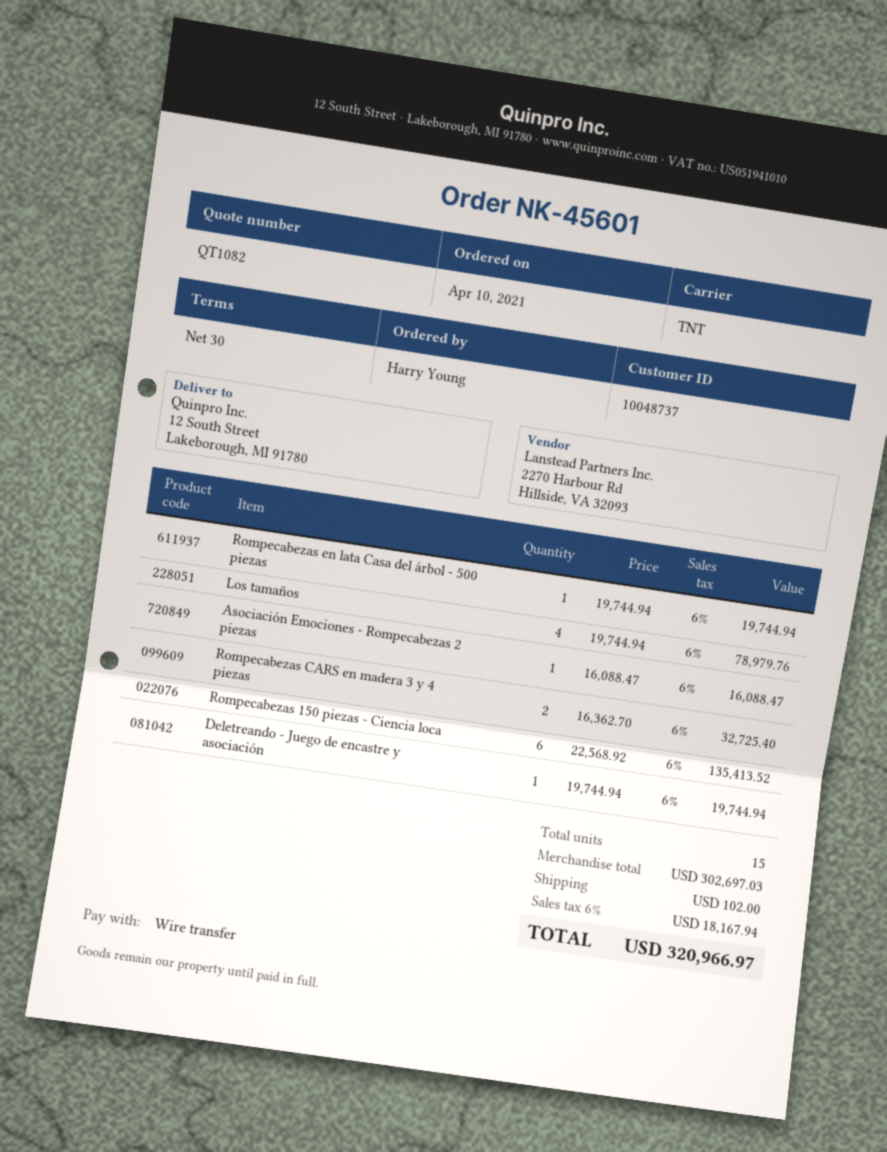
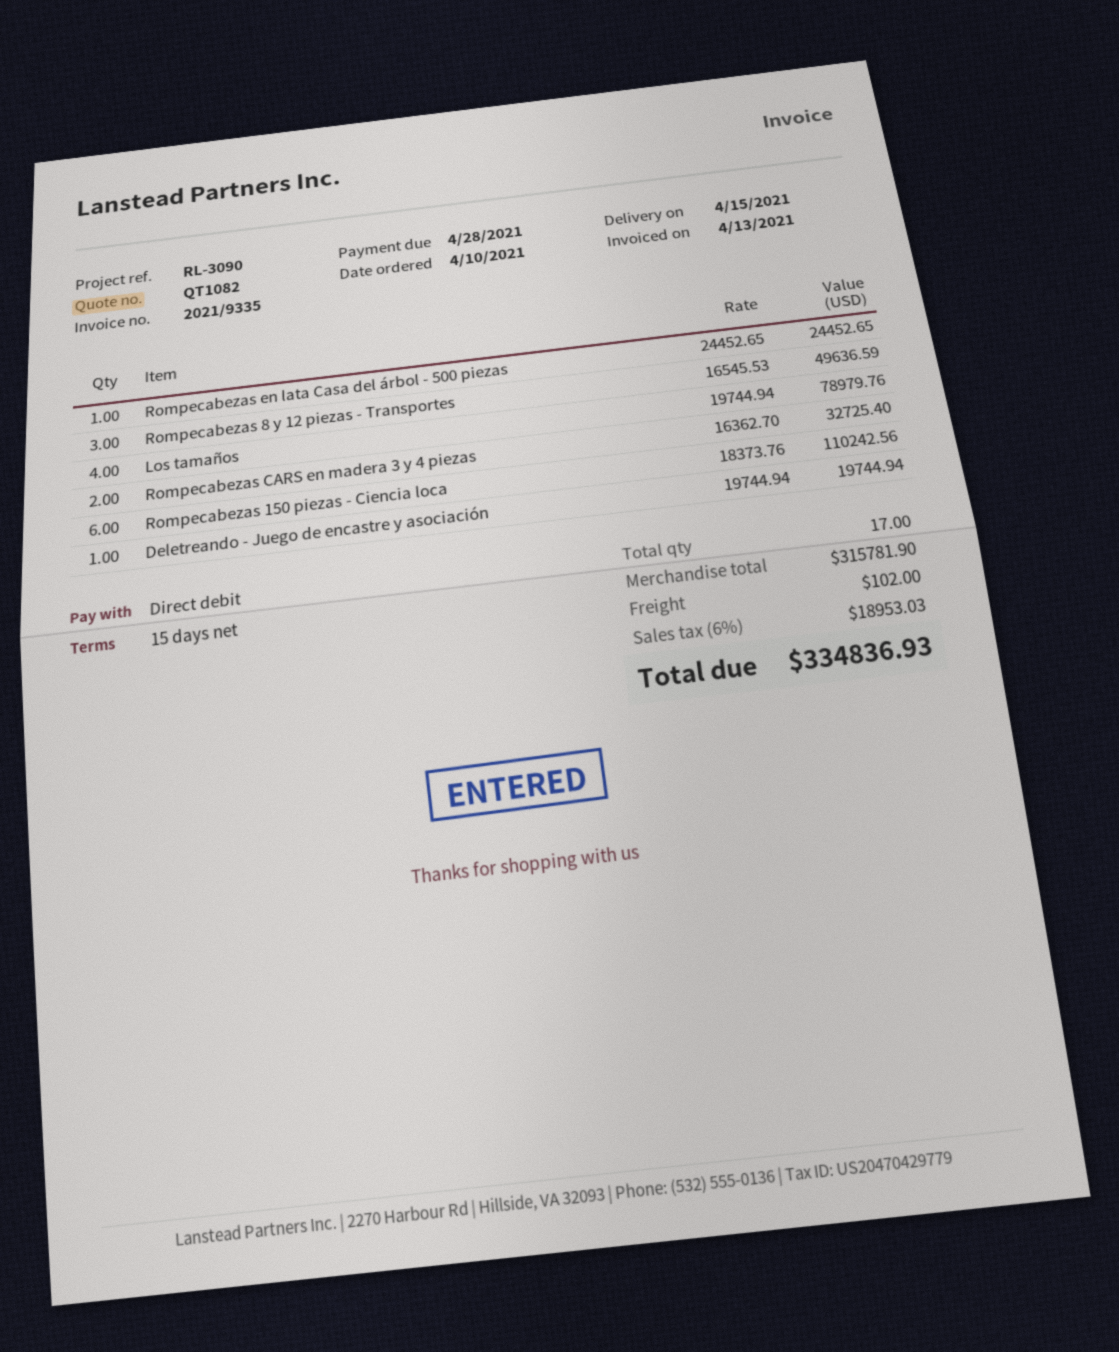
payment terms: 30 days -> 15 days
payment method: bank transfer -> direct debit
Rompecabezas en lata Casa del árbol - 500 piezas: 1 x 19744.94 = 19744.94 -> 1 x 24452.65 = 24452.65
Asociación Emociones - Rompecabezas 2 piezas: 1 x 16088.47 = 16088.47 -> none
Rompecabezas 150 piezas - Ciencia loca: 6 x 22568.92 = 135413.52 -> 6 x 18373.76 = 110242.56
Rompecabezas 8 y 12 piezas - Transportes: none -> 3 x 16545.53 = 49636.59
total quantity: 15 -> 17
subtotal: 302697.03 -> 315781.90
tax: 6% = 18167.94 -> 6% = 18953.03
total: 320966.97 -> 334836.93

